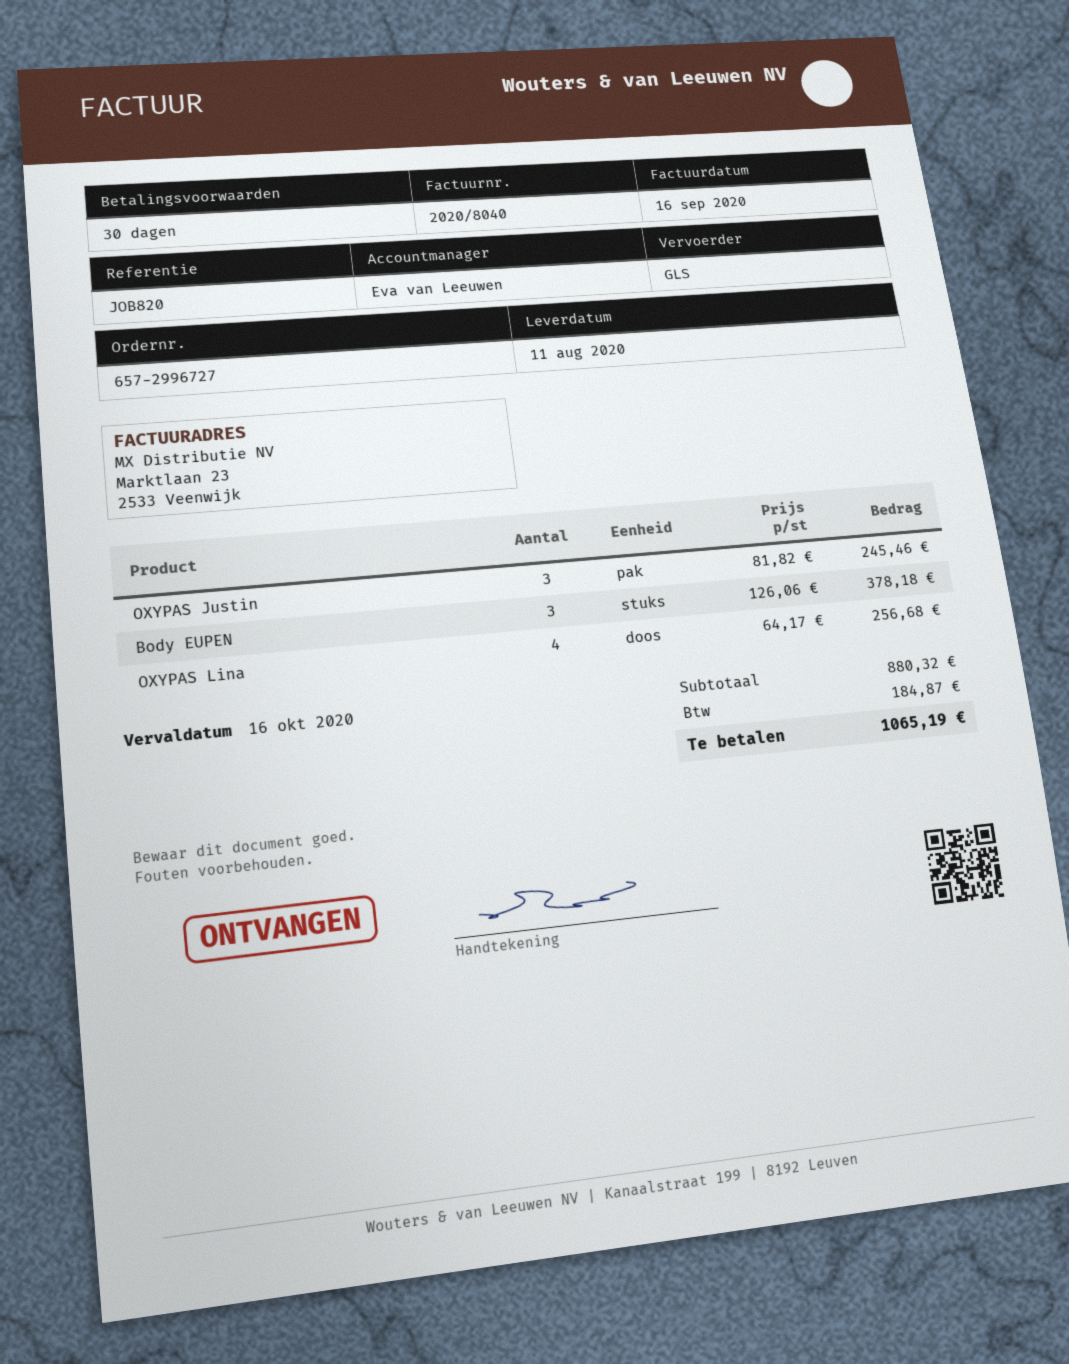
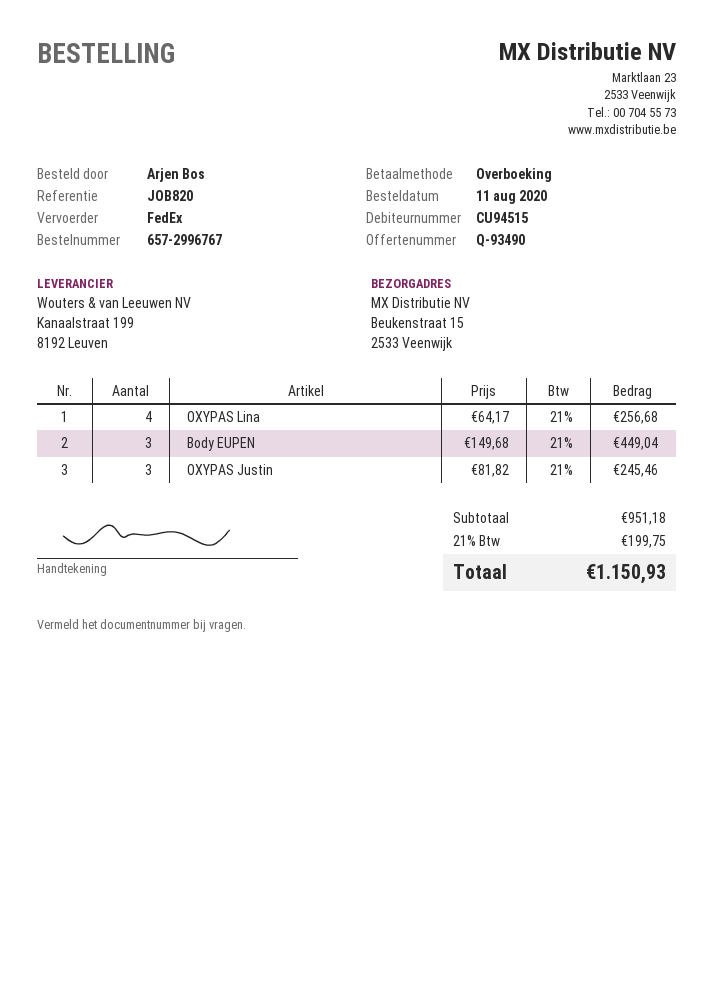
order number: 657-2996727 -> 657-2996767
shipping method: GLS -> FedEx
Body EUPEN: 3 x 126.06 = 378.18 -> 3 x 149.68 = 449.04
subtotal: 880.32 -> 951.18
tax: 184.87 -> 199.75
total: 1065.19 -> 1150.93

